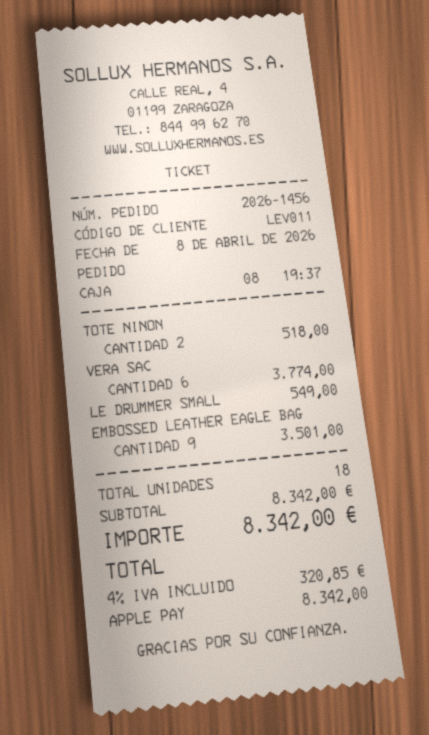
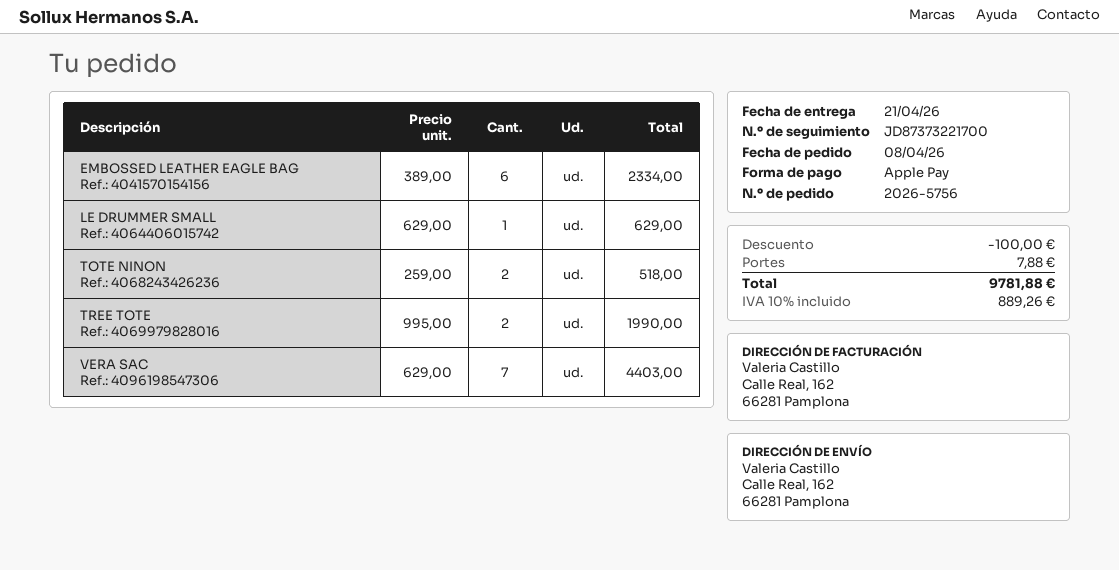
order number: 2026-1456 -> 2026-5756
VERA SAC: 6 for 3774.00 -> 7 for 4403.00
LE DRUMMER SMALL: 1 for 549.00 -> 1 for 629.00
EMBOSSED LEATHER EAGLE BAG: 9 for 3501.00 -> 6 for 2334.00
TREE TOTE: none -> 2 for 1990.00
discount: none -> 100.00
shipping: none -> 7.88
tax: 4% = 320.85 -> 10% = 889.26
total: 8342.00 -> 9781.88

